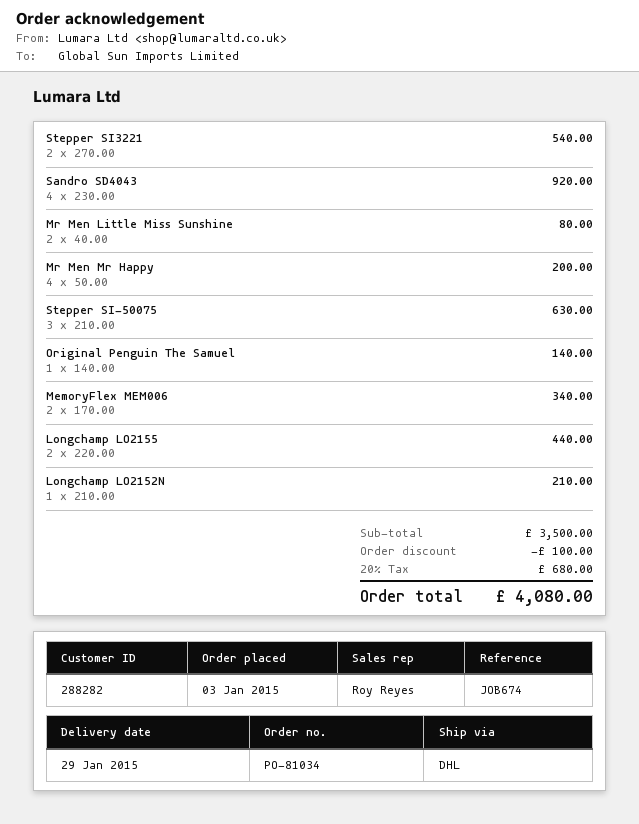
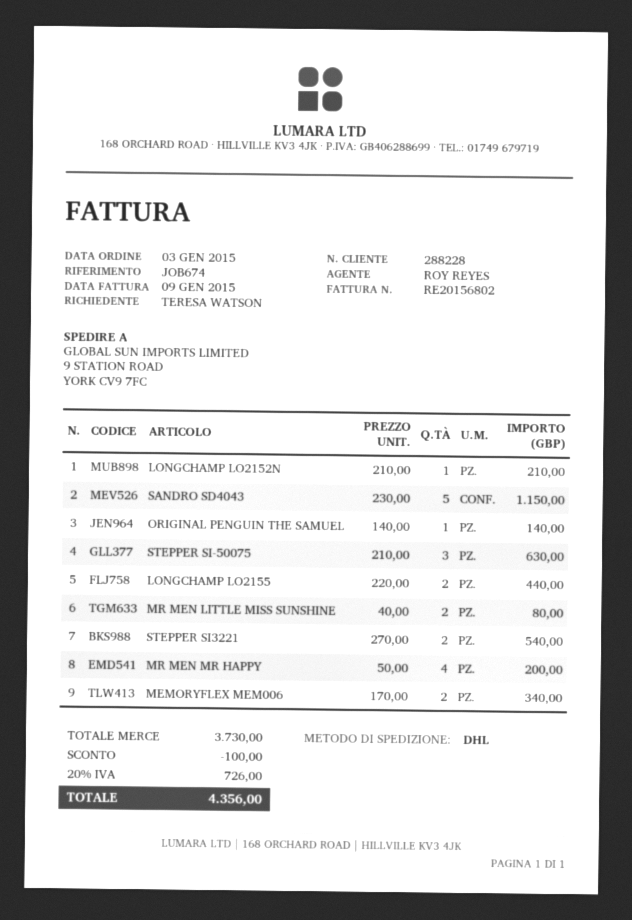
customer number: 288282 -> 288228
Sandro SD4043: 4 x 230.00 = 920.00 -> 5 x 230.00 = 1150.00
subtotal: 3500.00 -> 3730.00
tax: 20% = 680.00 -> 20% = 726.00
total: 4080.00 -> 4356.00

